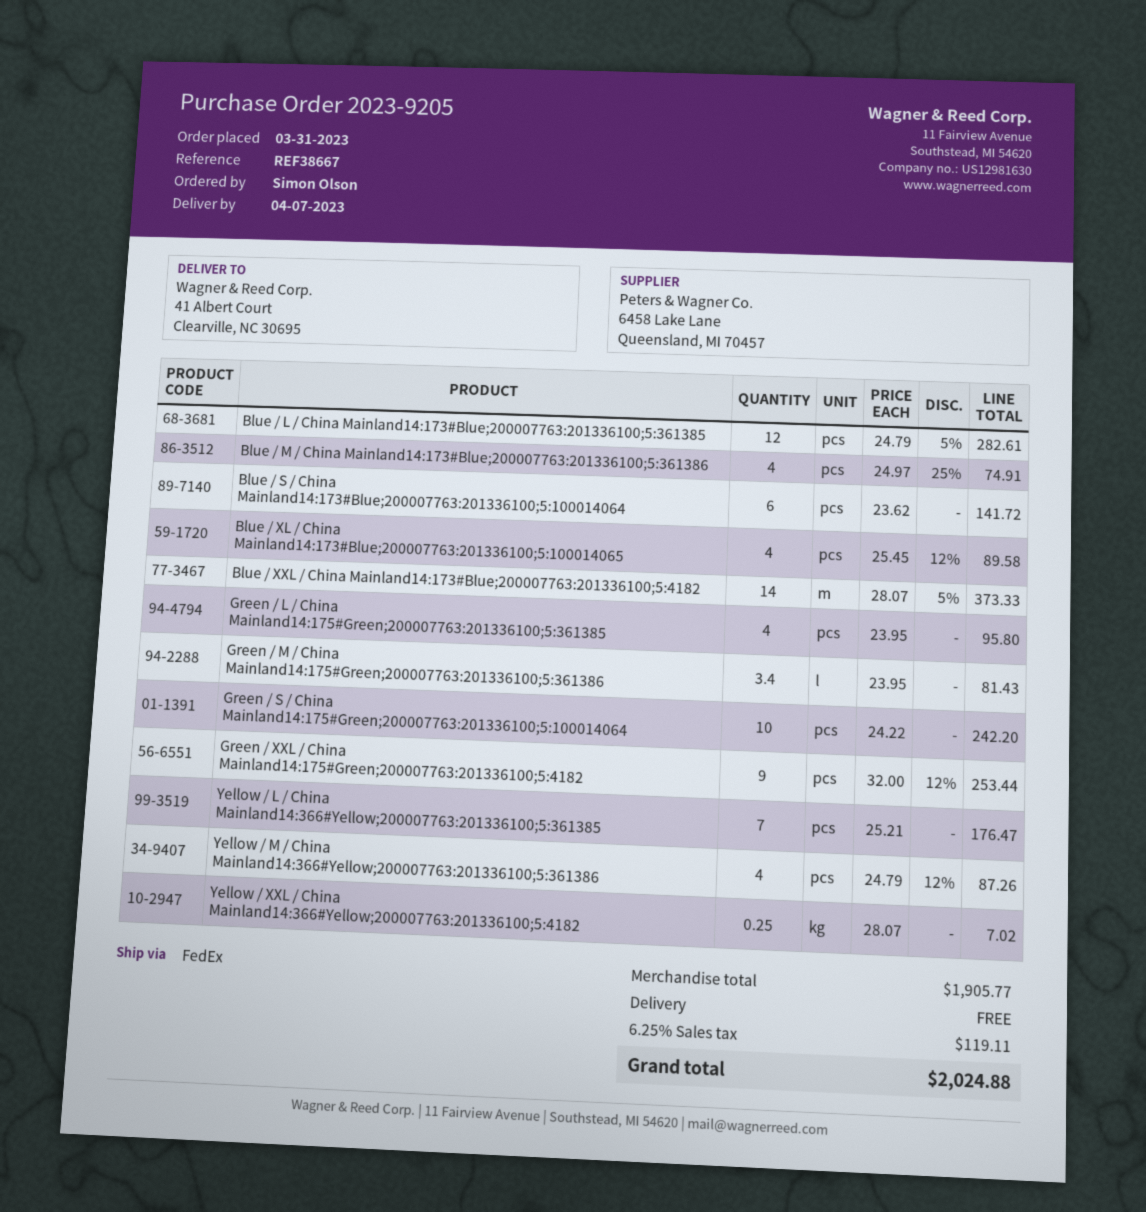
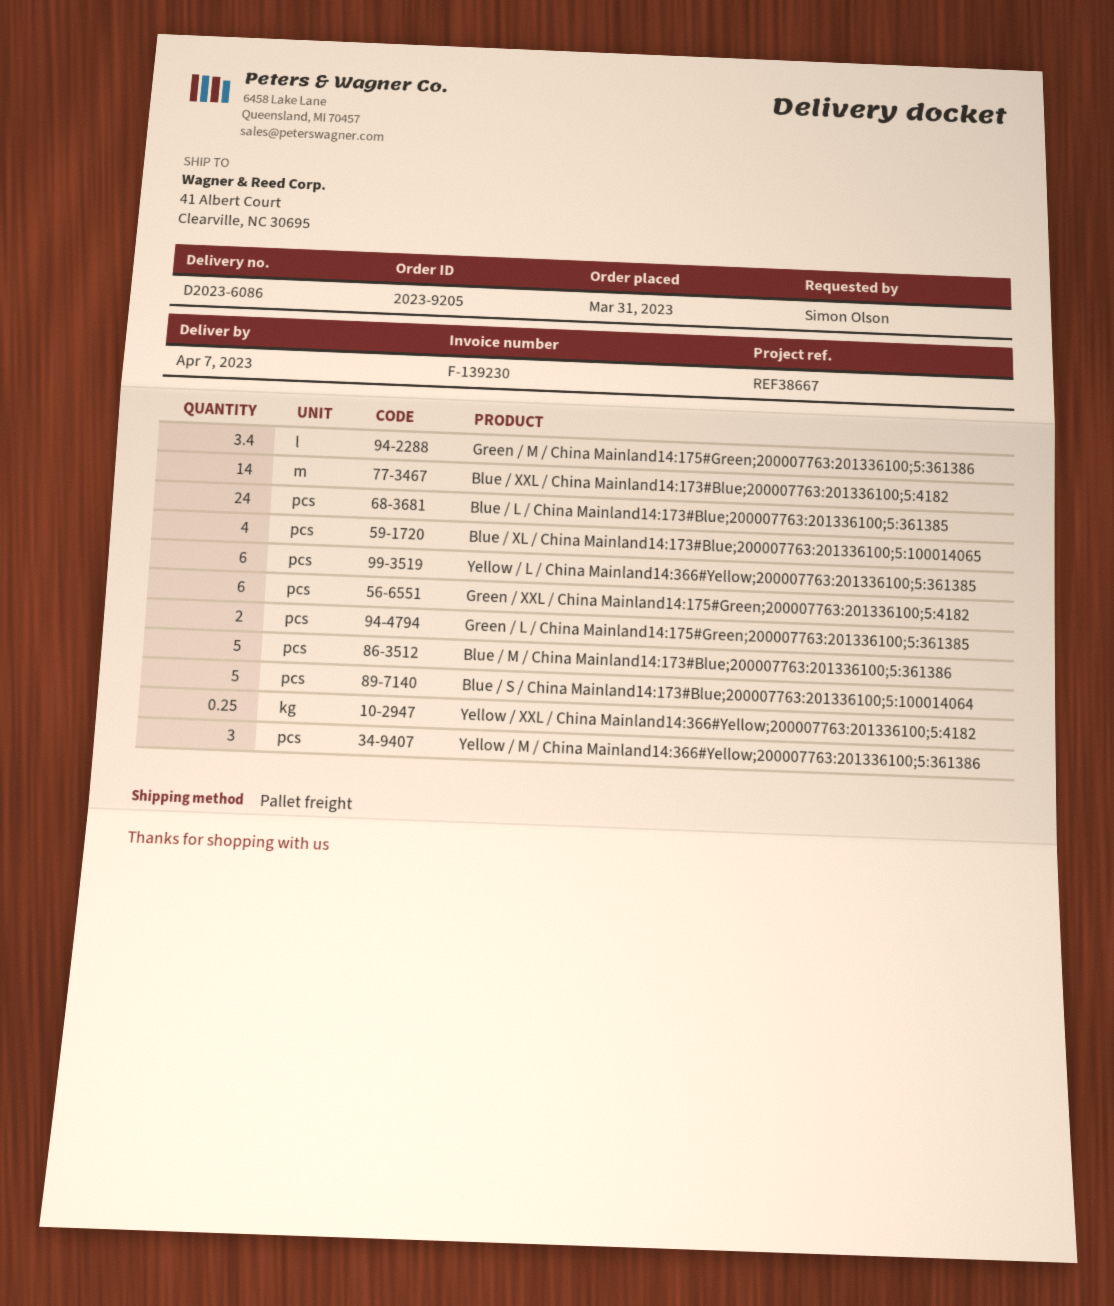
shipping method: FedEx -> pallet freight
Blue / L / China Mainland14:173#Blue;200007763:201336100;5:361385: 12 -> 24
Blue / M / China Mainland14:173#Blue;200007763:201336100;5:361386: 4 -> 5
Blue / S / China Mainland14:173#Blue;200007763:201336100;5:100014064: 6 -> 5
Green / L / China Mainland14:175#Green;200007763:201336100;5:361385: 4 -> 2
Green / S / China Mainland14:175#Green;200007763:201336100;5:100014064: 10 -> none
Green / XXL / China Mainland14:175#Green;200007763:201336100;5:4182: 9 -> 6
Yellow / L / China Mainland14:366#Yellow;200007763:201336100;5:361385: 7 -> 6
Yellow / M / China Mainland14:366#Yellow;200007763:201336100;5:361386: 4 -> 3

